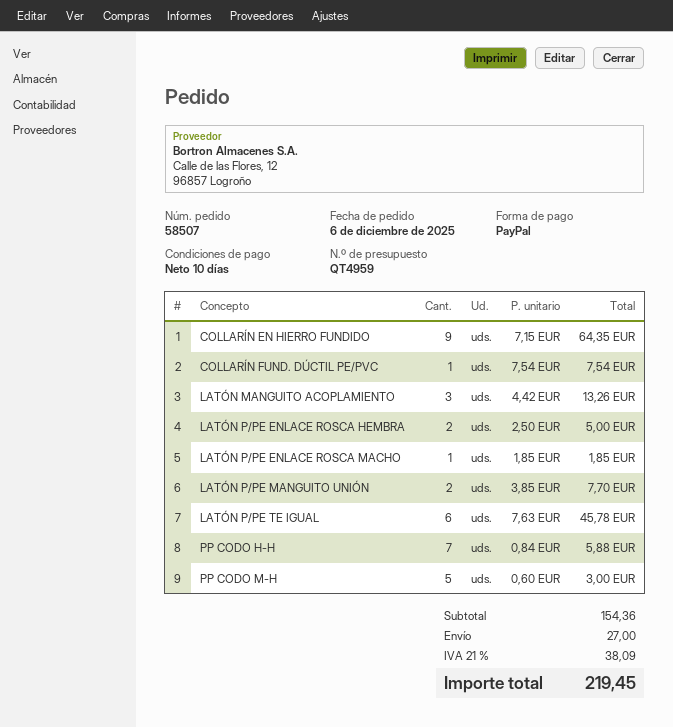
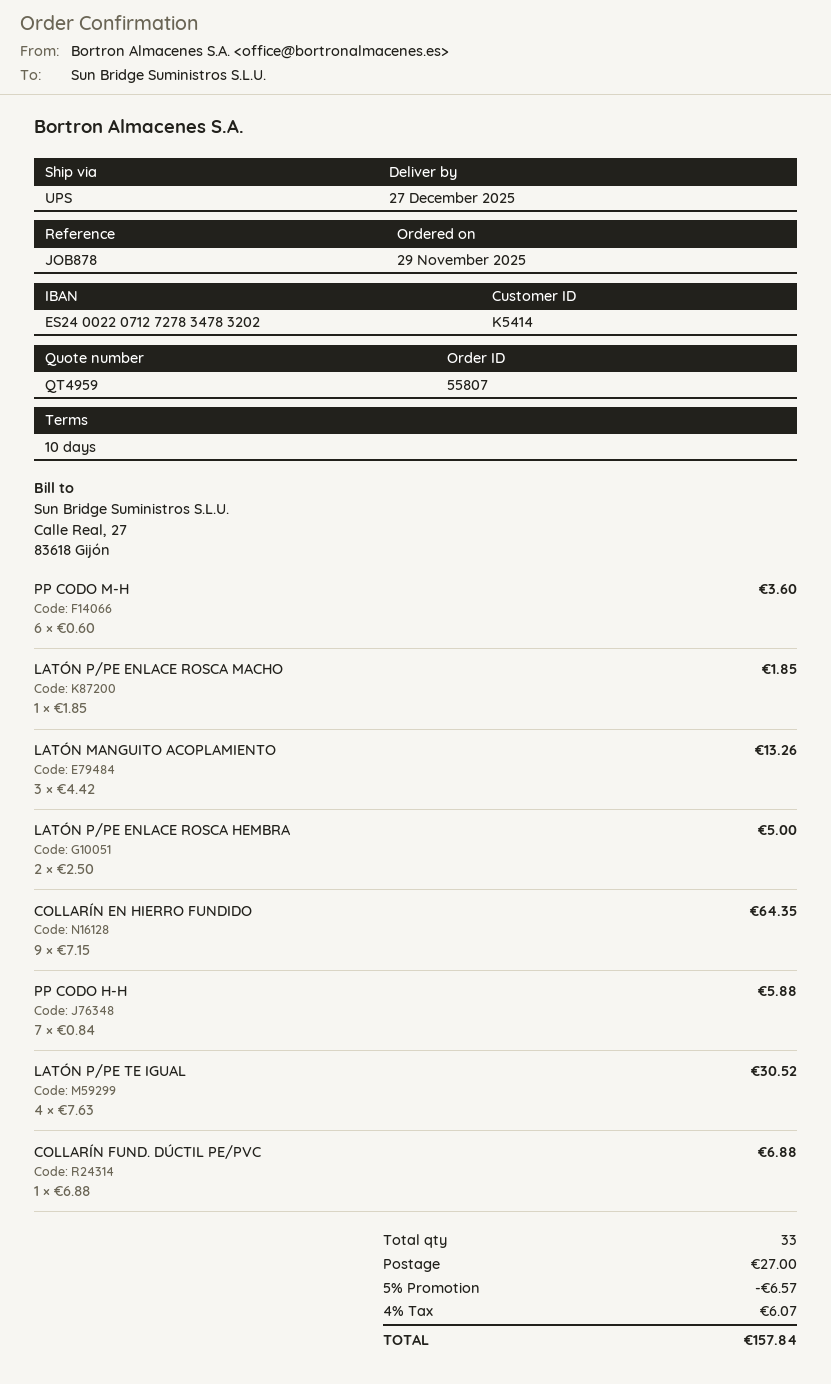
order number: 58507 -> 55807
order date: 2025-12-06 -> 2025-11-29
COLLARÍN FUND. DÚCTIL PE/PVC: 1 x 7.54 = 7.54 -> 1 x 6.88 = 6.88
LATÓN P/PE MANGUITO UNIÓN: 2 x 3.85 = 7.70 -> none
LATÓN P/PE TE IGUAL: 6 x 7.63 = 45.78 -> 4 x 7.63 = 30.52
PP CODO M-H: 5 x 0.60 = 3.00 -> 6 x 0.60 = 3.60
discount: none -> 5% = 6.57
tax: 21% = 38.09 -> 4% = 6.07
total: 219.45 -> 157.84

